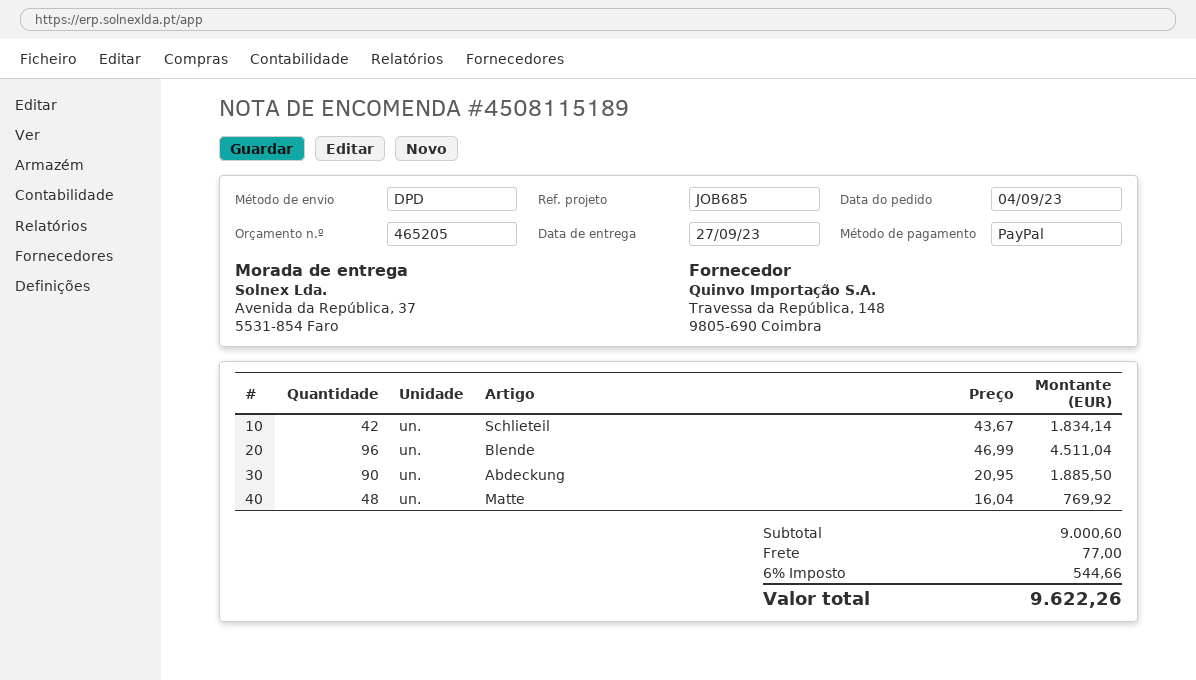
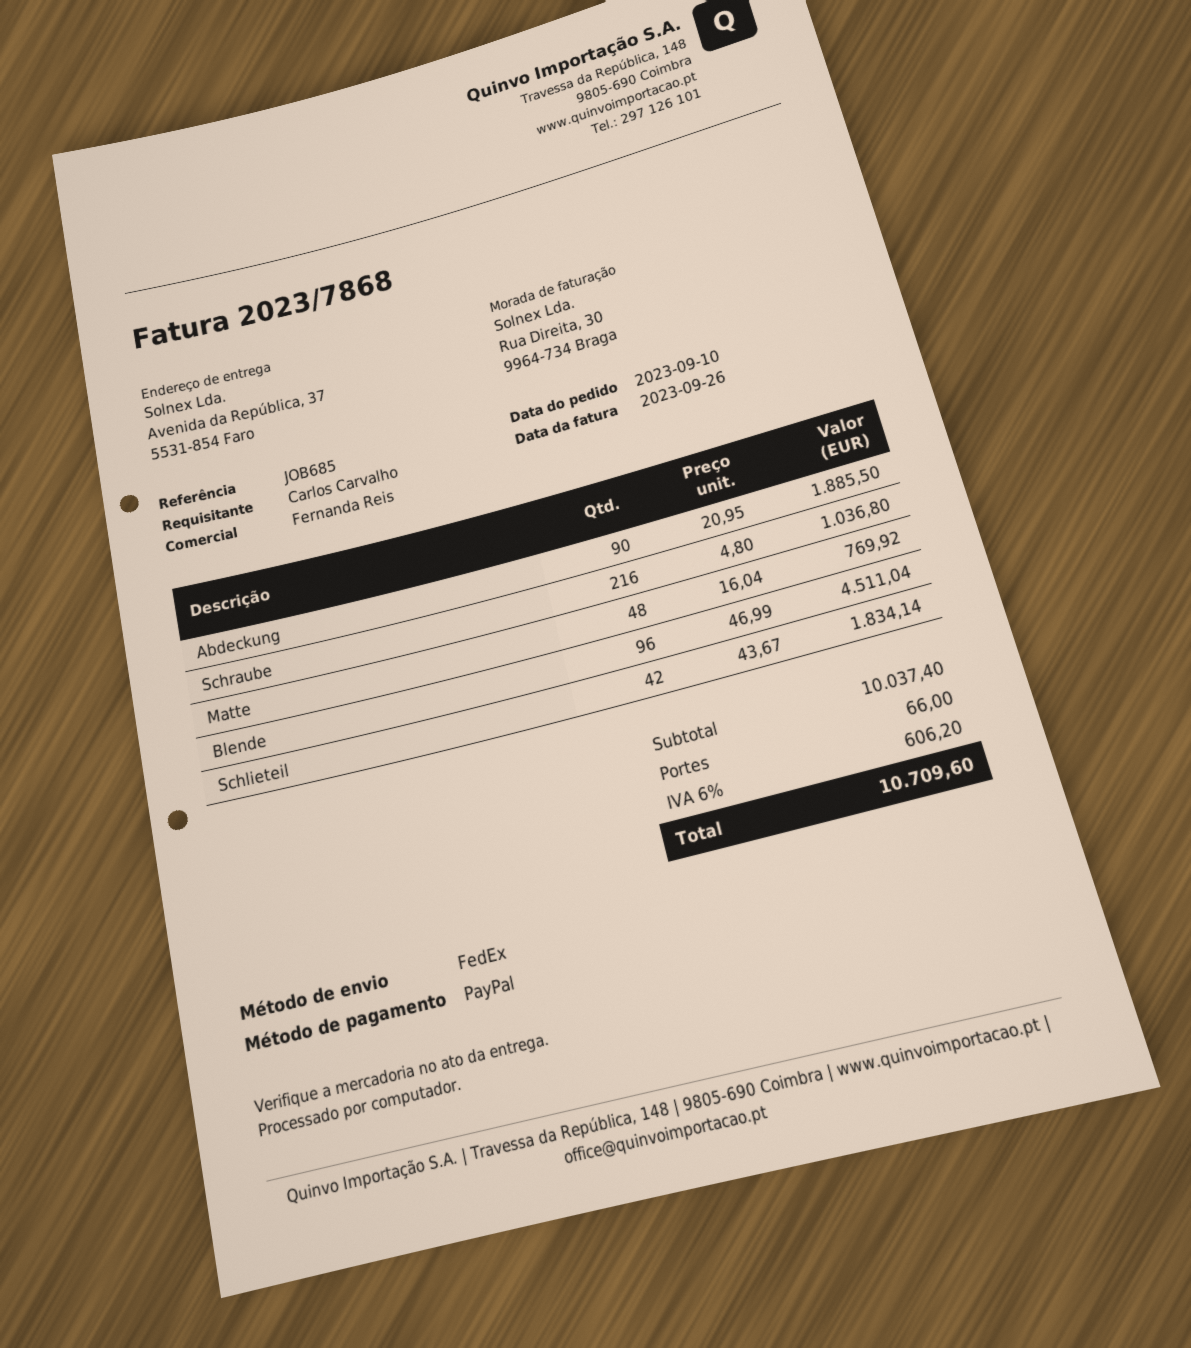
order date: 2023-09-04 -> 2023-09-10
shipping method: DPD -> FedEx
Schraube: none -> 216 x 4.80 = 1036.80
subtotal: 9000.60 -> 10037.40
shipping: 77.00 -> 66.00
tax: 6% = 544.66 -> 6% = 606.20
total: 9622.26 -> 10709.60

